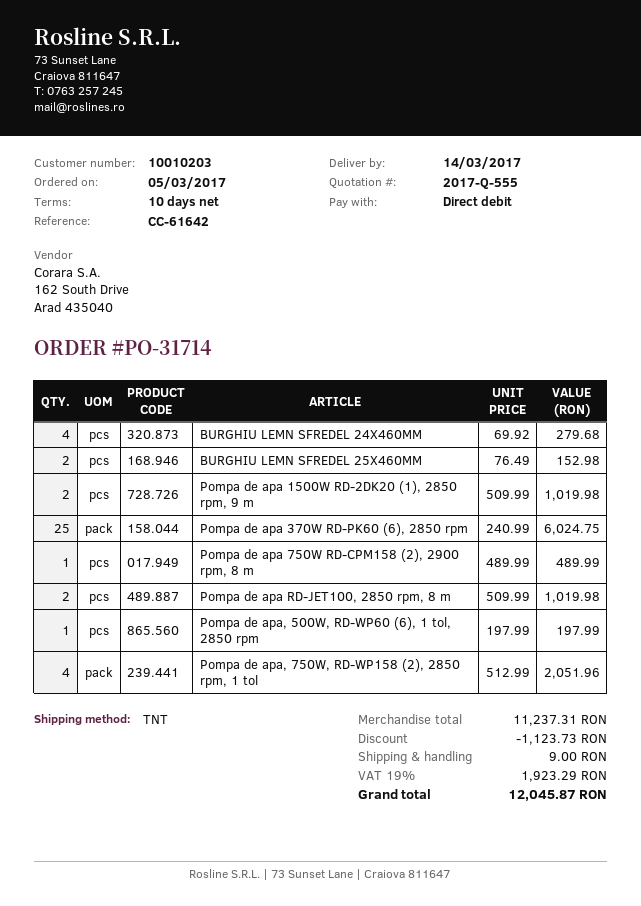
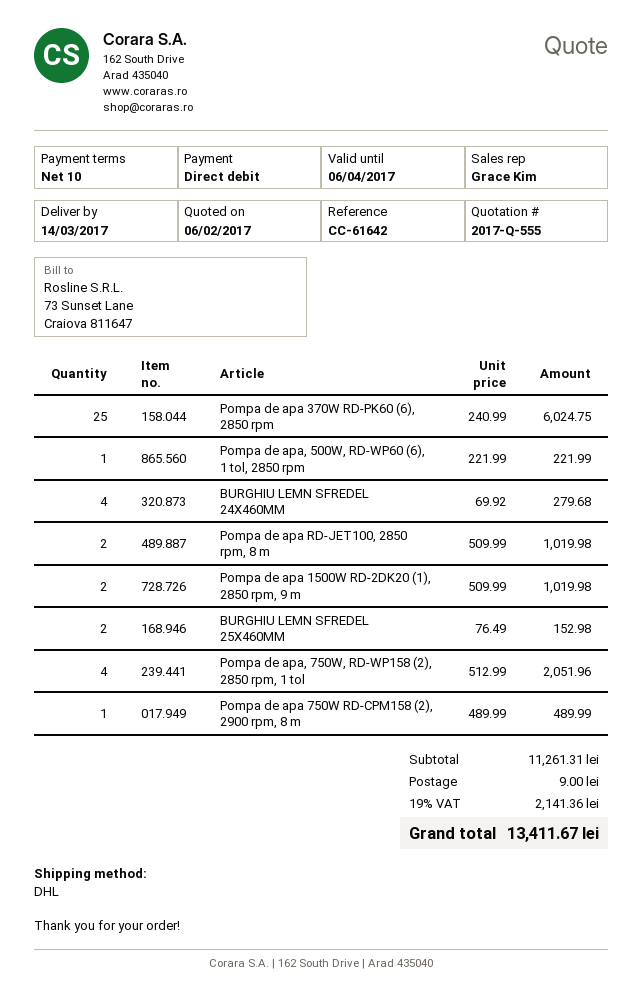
shipping method: TNT -> DHL
Pompa de apa, 500W, RD-WP60 (6), 1 tol, 2850 rpm: 1 x 197.99 = 197.99 -> 1 x 221.99 = 221.99
subtotal: 11237.31 -> 11261.31
discount: 1123.73 -> none
tax: 19% = 1923.29 -> 19% = 2141.36
total: 12045.87 -> 13411.67

